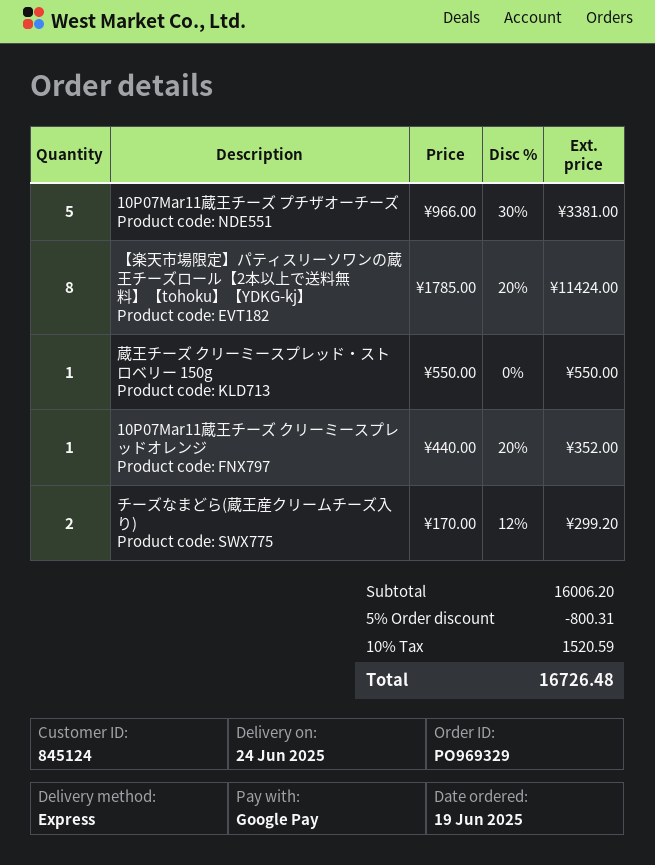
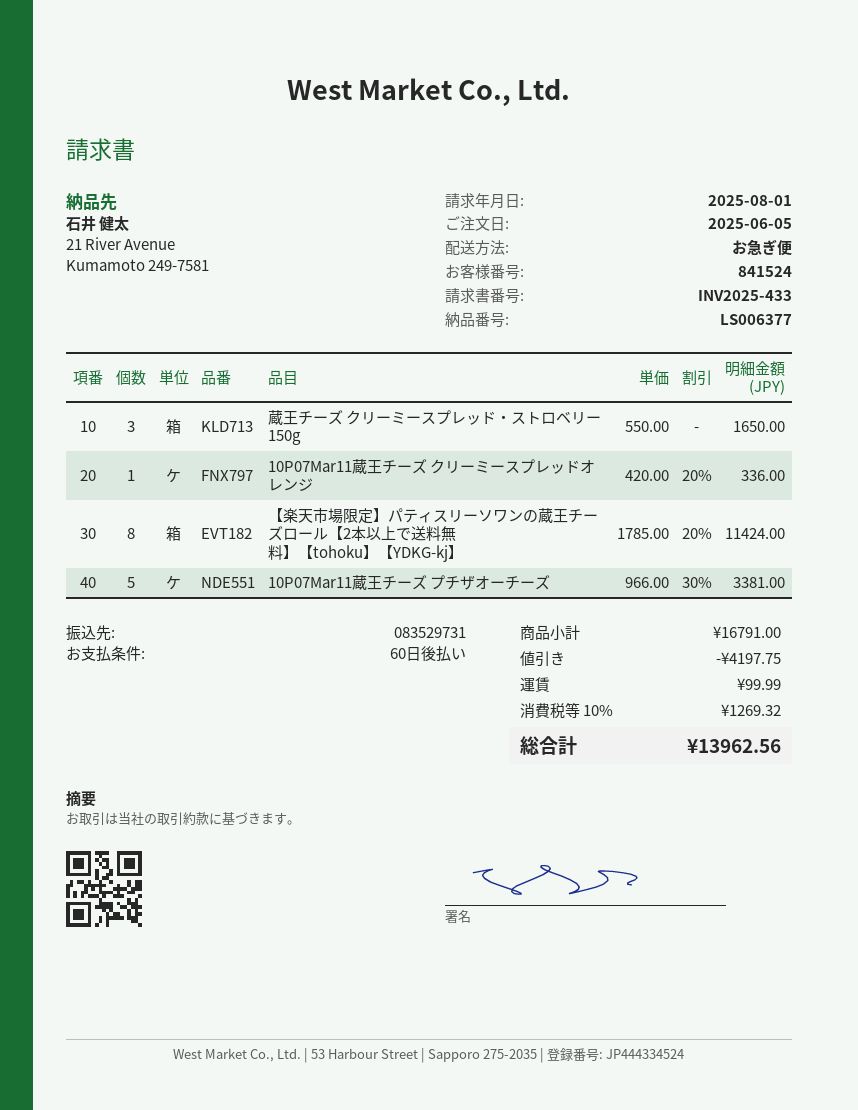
order date: 2025-06-19 -> 2025-06-05
customer number: 845124 -> 841524
蔵王チーズ クリーミースプレッド・ストロベリー 150g: 1 x 550.00 = 550.00 -> 3 x 550.00 = 1650.00
10P07Mar11蔵王チーズ クリーミースプレッドオレンジ: 1 x 440.00 - 20% = 352.00 -> 1 x 420.00 - 20% = 336.00
チーズなまどら(蔵王産クリームチーズ入り): 2 x 170.00 - 12% = 299.20 -> none
subtotal: 16006.20 -> 16791.00
discount: 800.31 -> 4197.75
shipping: none -> 99.99
tax: 10% = 1520.59 -> 10% = 1269.32
total: 16726.48 -> 13962.56

